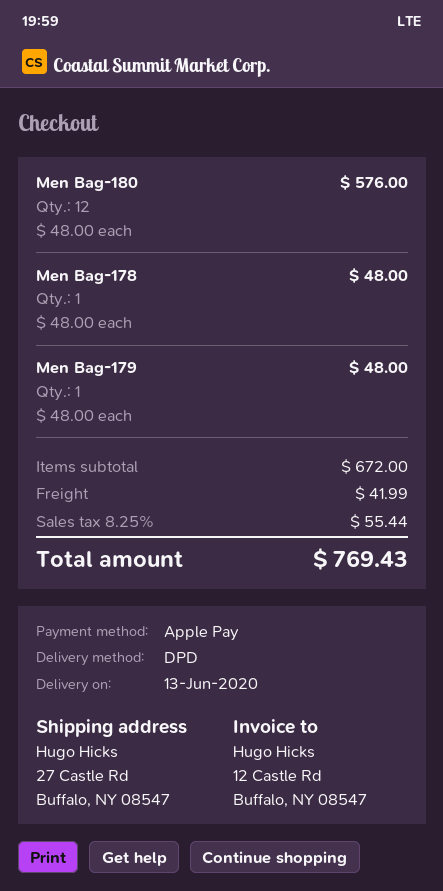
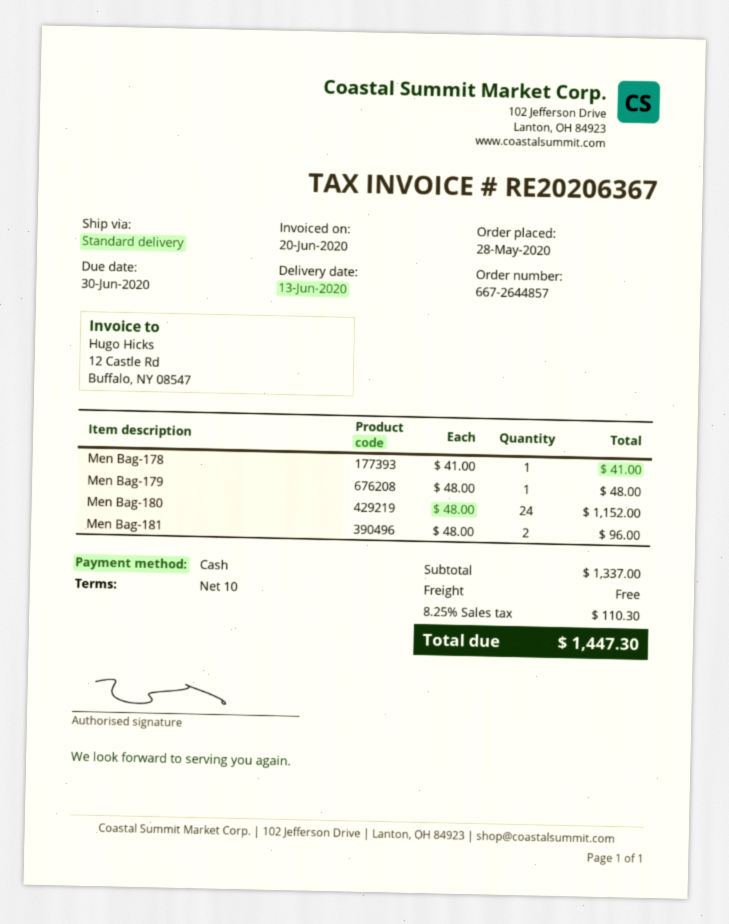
payment method: Apple Pay -> cash
shipping method: DPD -> standard
Men Bag-180: 12 x 48.00 = 576.00 -> 24 x 48.00 = 1152.00
Men Bag-178: 1 x 48.00 = 48.00 -> 1 x 41.00 = 41.00
Men Bag-181: none -> 2 x 48.00 = 96.00
subtotal: 672.00 -> 1337.00
shipping: 41.99 -> 0.00
tax: 8.25% = 55.44 -> 8.25% = 110.30
total: 769.43 -> 1447.30

